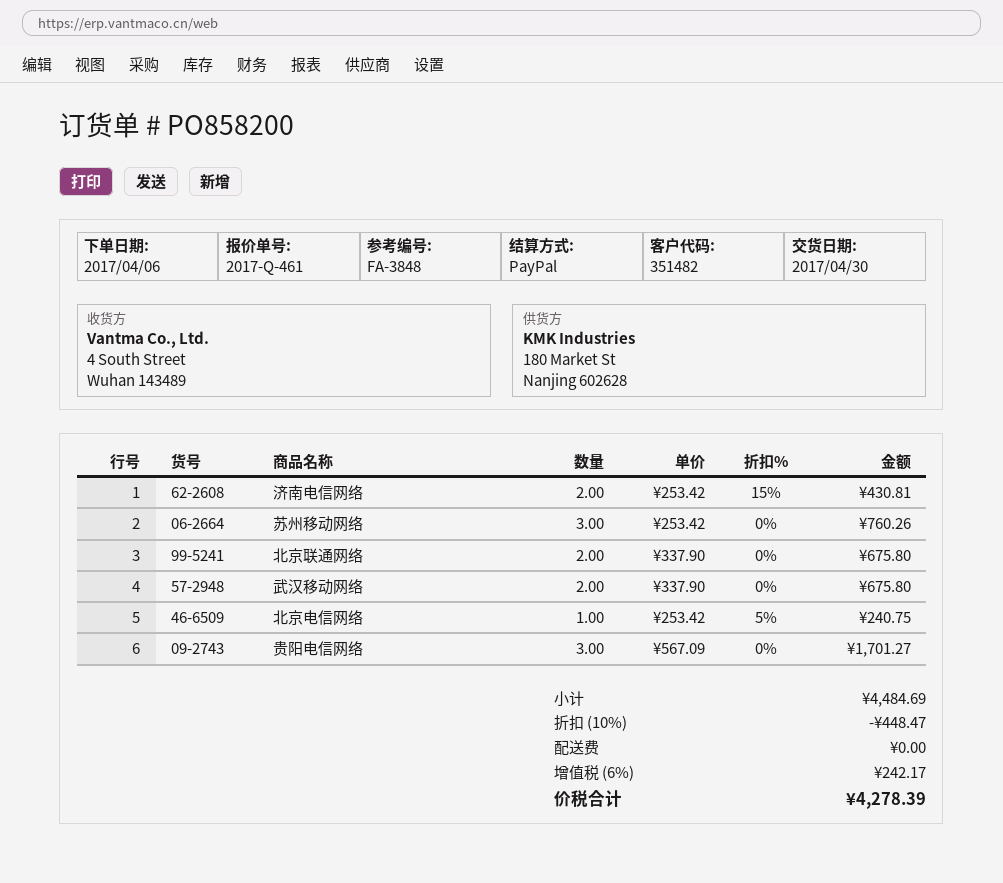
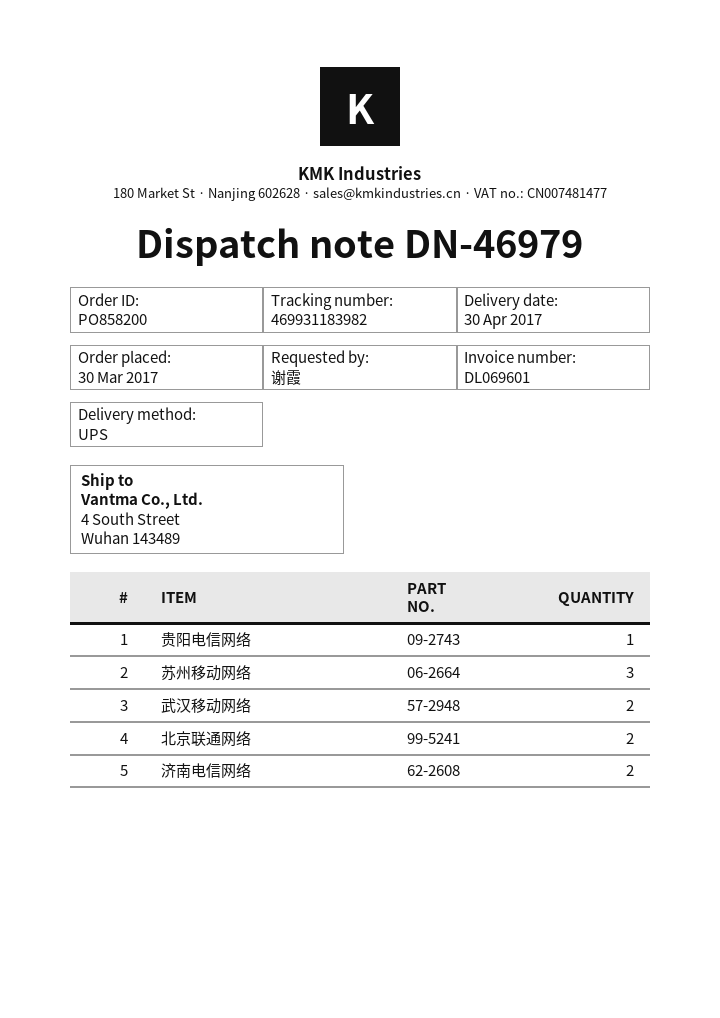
order date: 2017-04-06 -> 2017-03-30
北京电信网络: 1 -> none
贵阳电信网络: 3 -> 1

